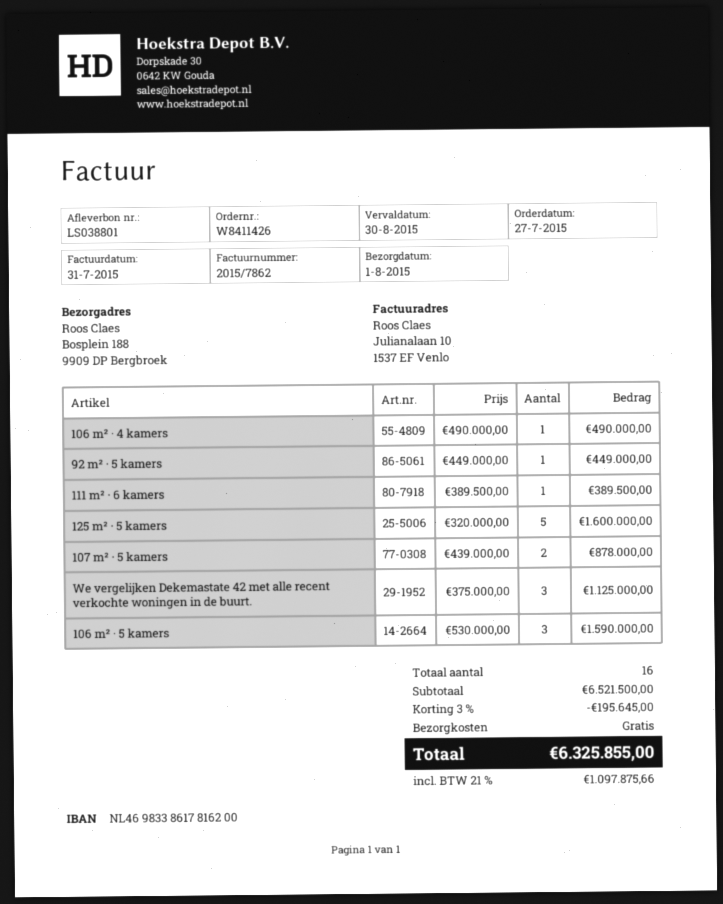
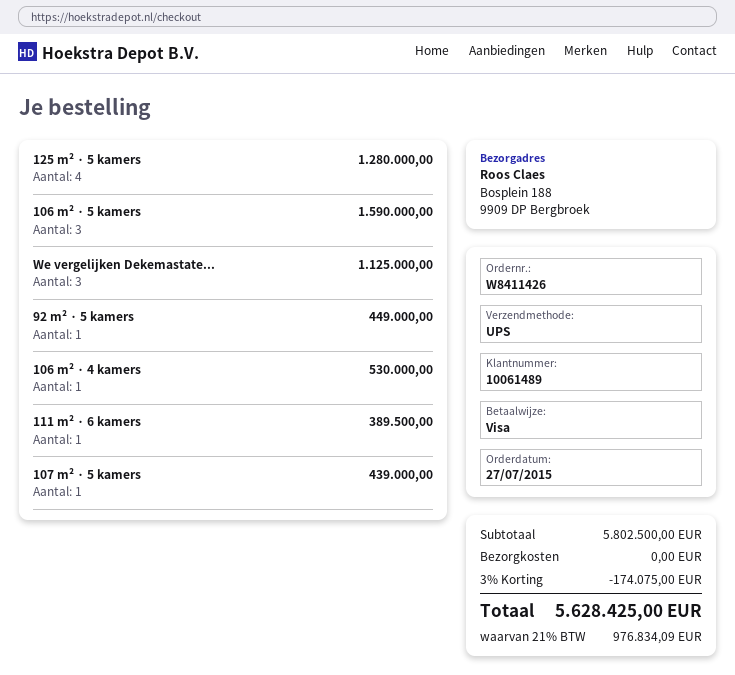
106 m² · 4 kamers: 1 for 490000.00 -> 1 for 530000.00
125 m² · 5 kamers: 5 for 1600000.00 -> 4 for 1280000.00
107 m² · 5 kamers: 2 for 878000.00 -> 1 for 439000.00
subtotal: 6521500.00 -> 5802500.00
discount: 3% = 195645.00 -> 3% = 174075.00
tax: 21% = 1097875.66 -> 21% = 976834.09
total: 6325855.00 -> 5628425.00

